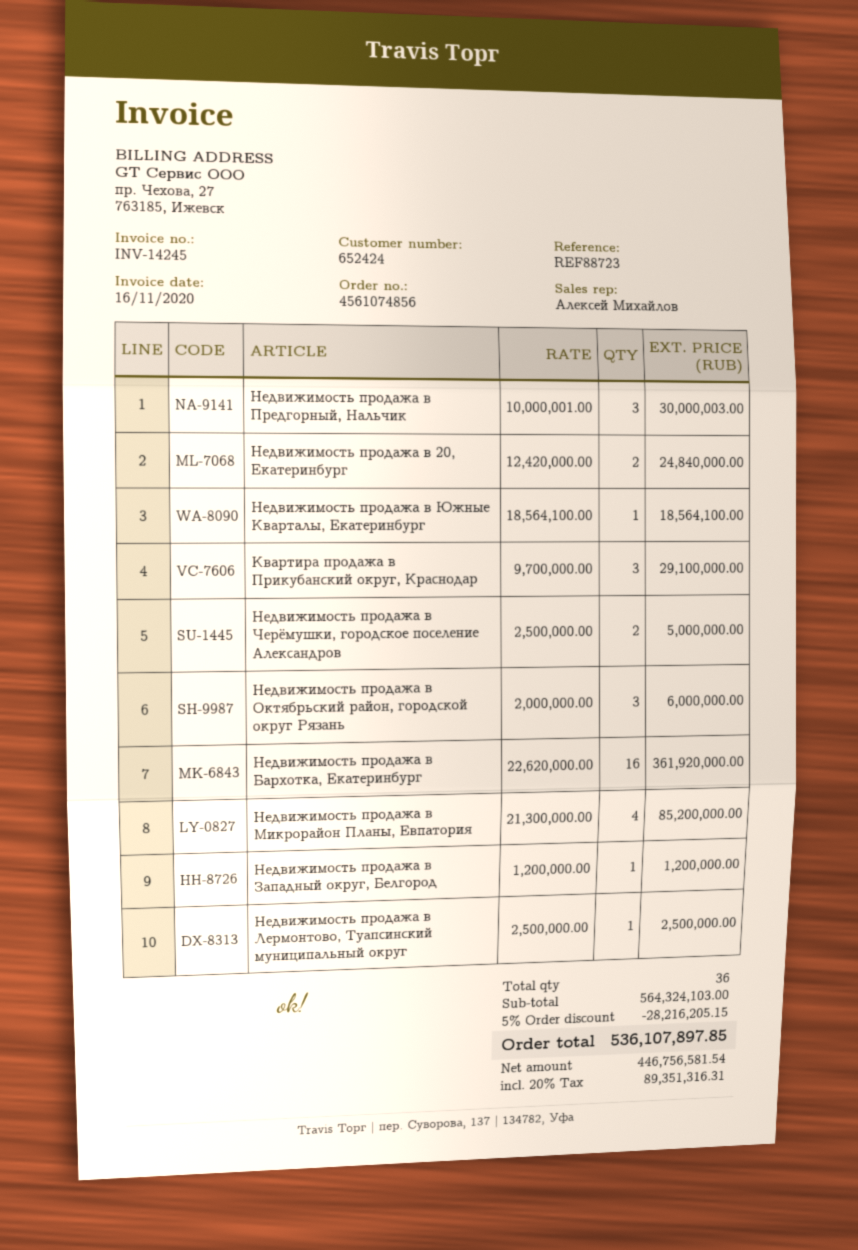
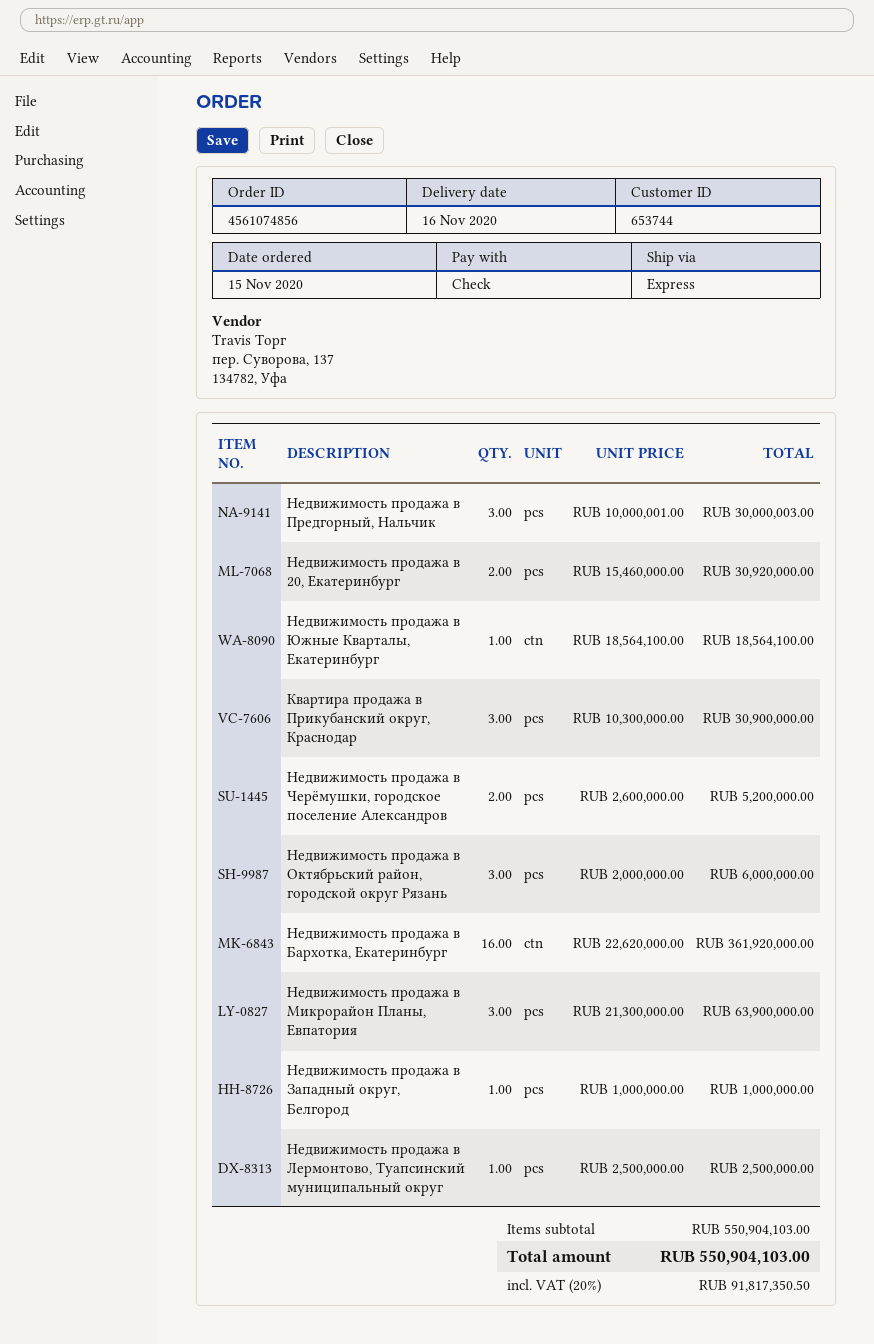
customer number: 652424 -> 653744
Недвижимость продажа в 20, Екатеринбург: 2 x 12420000.00 = 24840000.00 -> 2 x 15460000.00 = 30920000.00
Квартира продажа в Прикубанский округ, Краснодар: 3 x 9700000.00 = 29100000.00 -> 3 x 10300000.00 = 30900000.00
Недвижимость продажа в Черёмушки, городское поселение Александров: 2 x 2500000.00 = 5000000.00 -> 2 x 2600000.00 = 5200000.00
Недвижимость продажа в Микрорайон Планы, Евпатория: 4 x 21300000.00 = 85200000.00 -> 3 x 21300000.00 = 63900000.00
Недвижимость продажа в Западный округ, Белгород: 1 x 1200000.00 = 1200000.00 -> 1 x 1000000.00 = 1000000.00
subtotal: 564324103.00 -> 550904103.00
discount: 5% = 28216205.15 -> none
tax: 20% = 89351316.31 -> 20% = 91817350.50
total: 536107897.85 -> 550904103.00

